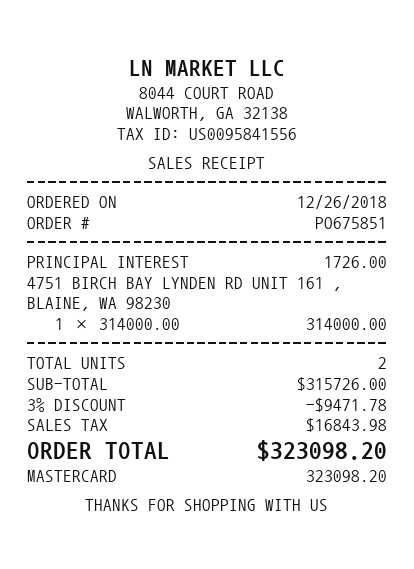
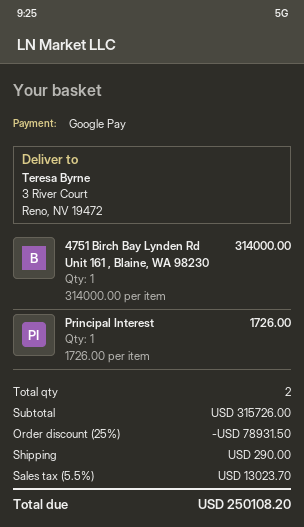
payment method: Mastercard -> Google Pay
discount: 3% = 9471.78 -> 25% = 78931.50
shipping: none -> 290.00
tax: 16843.98 -> 13023.70
total: 323098.20 -> 250108.20

